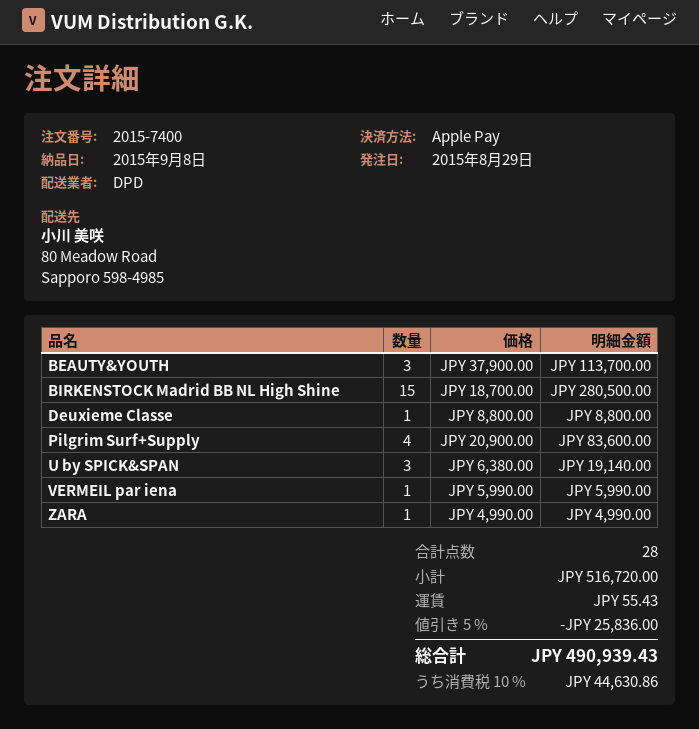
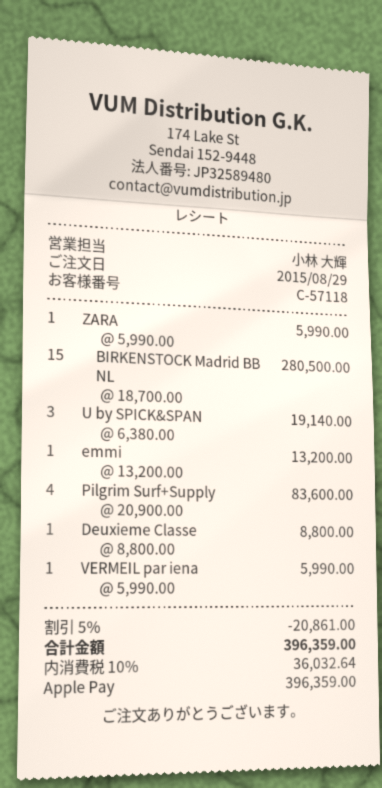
BEAUTY&YOUTH: 3 x 37900.00 = 113700.00 -> none
ZARA: 1 x 4990.00 = 4990.00 -> 1 x 5990.00 = 5990.00
emmi: none -> 1 x 13200.00 = 13200.00
discount: 5% = 25836.00 -> 5% = 20861.00
shipping: 55.43 -> none
tax: 10% = 44630.86 -> 10% = 36032.64
total: 490939.43 -> 396359.00

